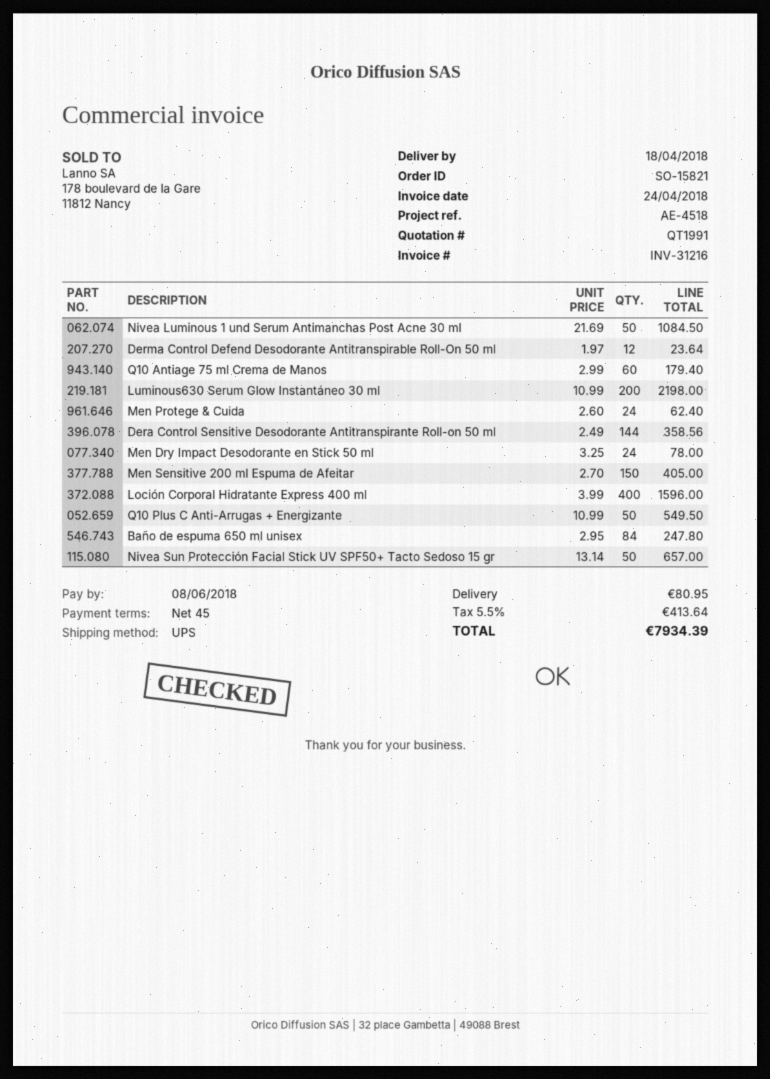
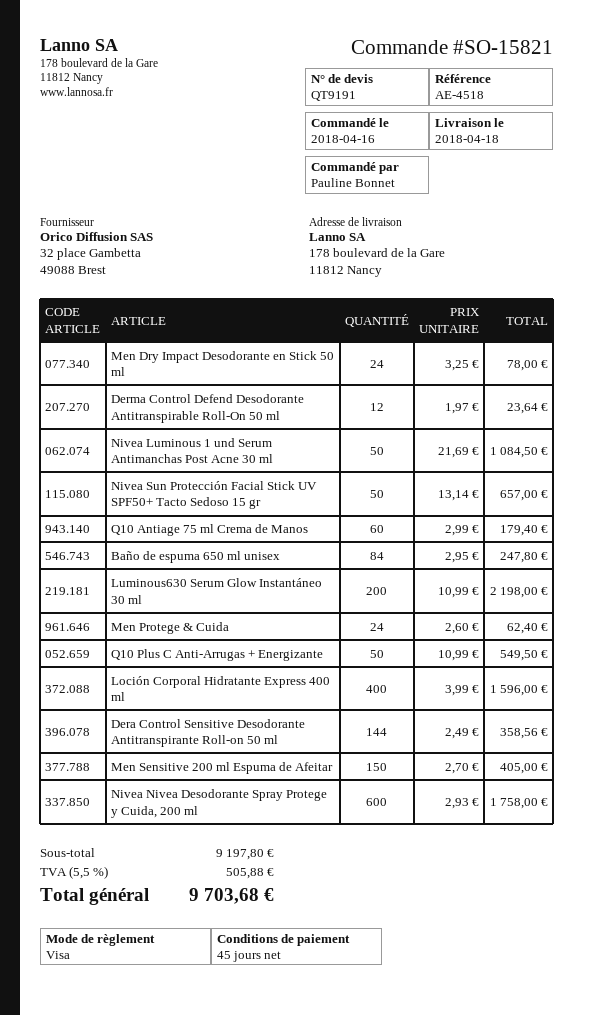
quote number: QT1991 -> QT9191
Nivea Nivea Desodorante Spray Protege y Cuida, 200 ml: none -> 600 x 2.93 = 1758.00
shipping: 80.95 -> none
tax: 5.5% = 413.64 -> 5.5% = 505.88
total: 7934.39 -> 9703.68

